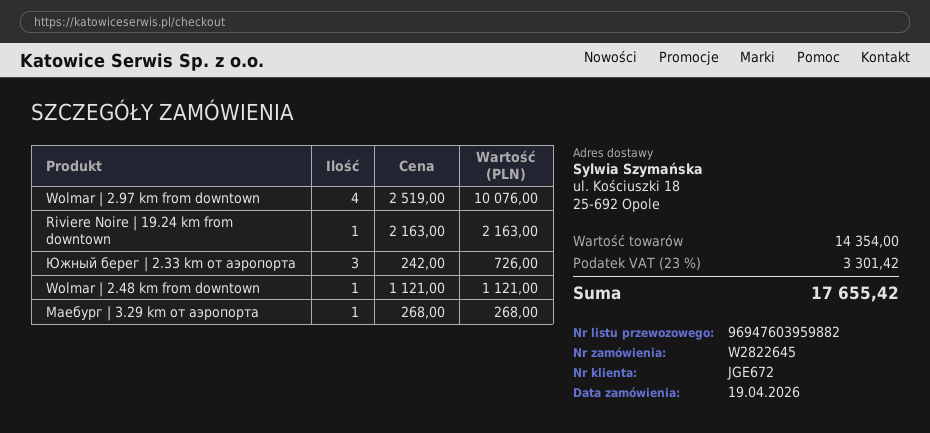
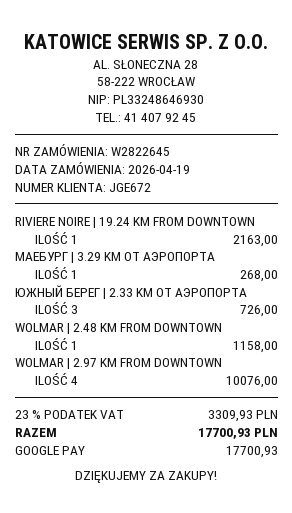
Wolmar | 2.48 km from downtown: 1 for 1121.00 -> 1 for 1158.00
tax: 23% = 3301.42 -> 23% = 3309.93
total: 17655.42 -> 17700.93

